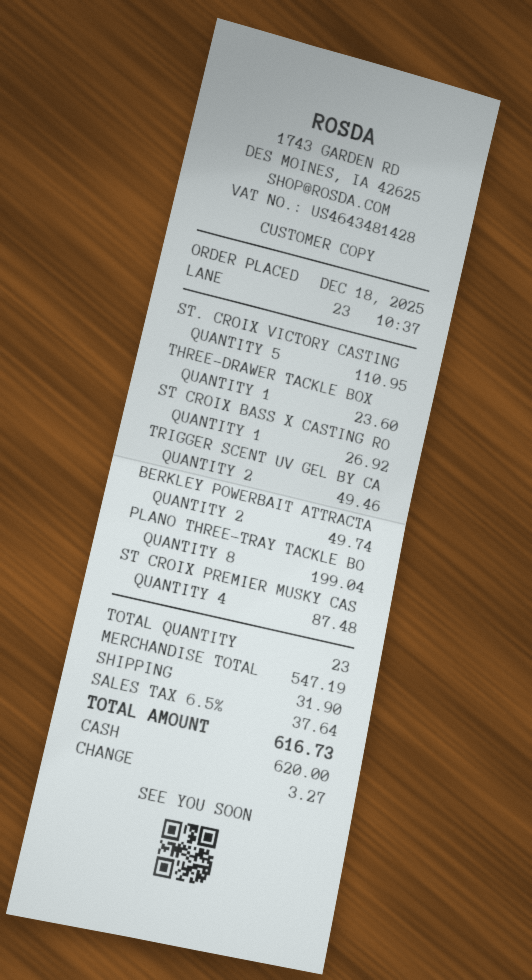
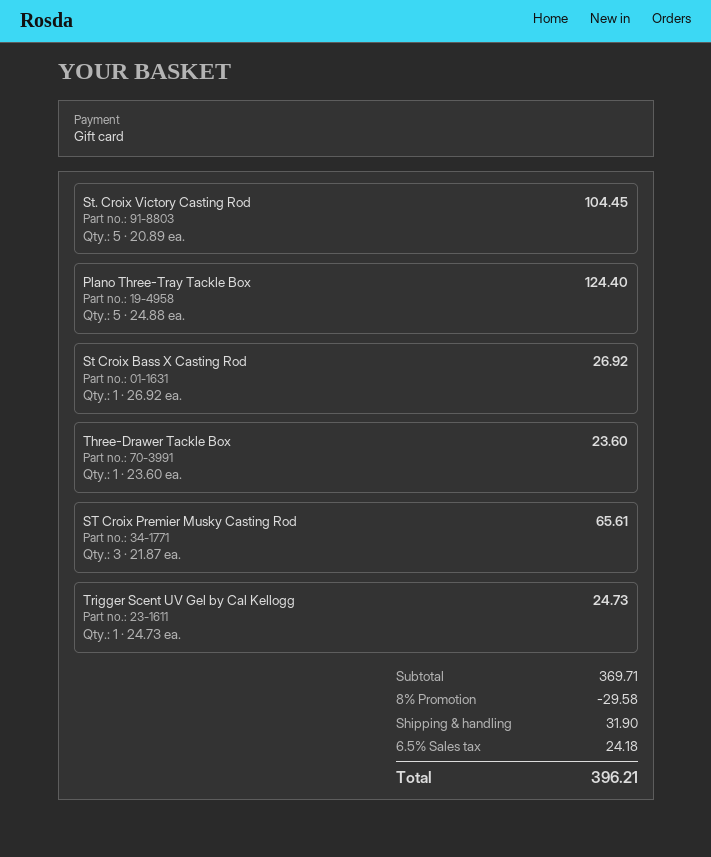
payment method: cash -> gift card
ST. CROIX VICTORY CASTING: 5 for 110.95 -> 5 for 104.45
TRIGGER SCENT UV GEL BY CA: 2 for 49.46 -> 1 for 24.73
BERKLEY POWERBAIT ATTRACTA: 2 for 49.74 -> none
PLANO THREE-TRAY TACKLE BO: 8 for 199.04 -> 5 for 124.40
ST CROIX PREMIER MUSKY CAS: 4 for 87.48 -> 3 for 65.61
subtotal: 547.19 -> 369.71
discount: none -> 8% = 29.58
tax: 6.5% = 37.64 -> 6.5% = 24.18
total: 616.73 -> 396.21

